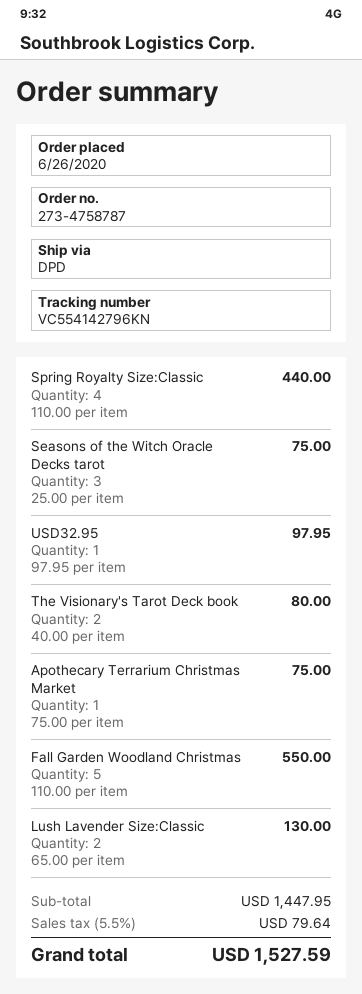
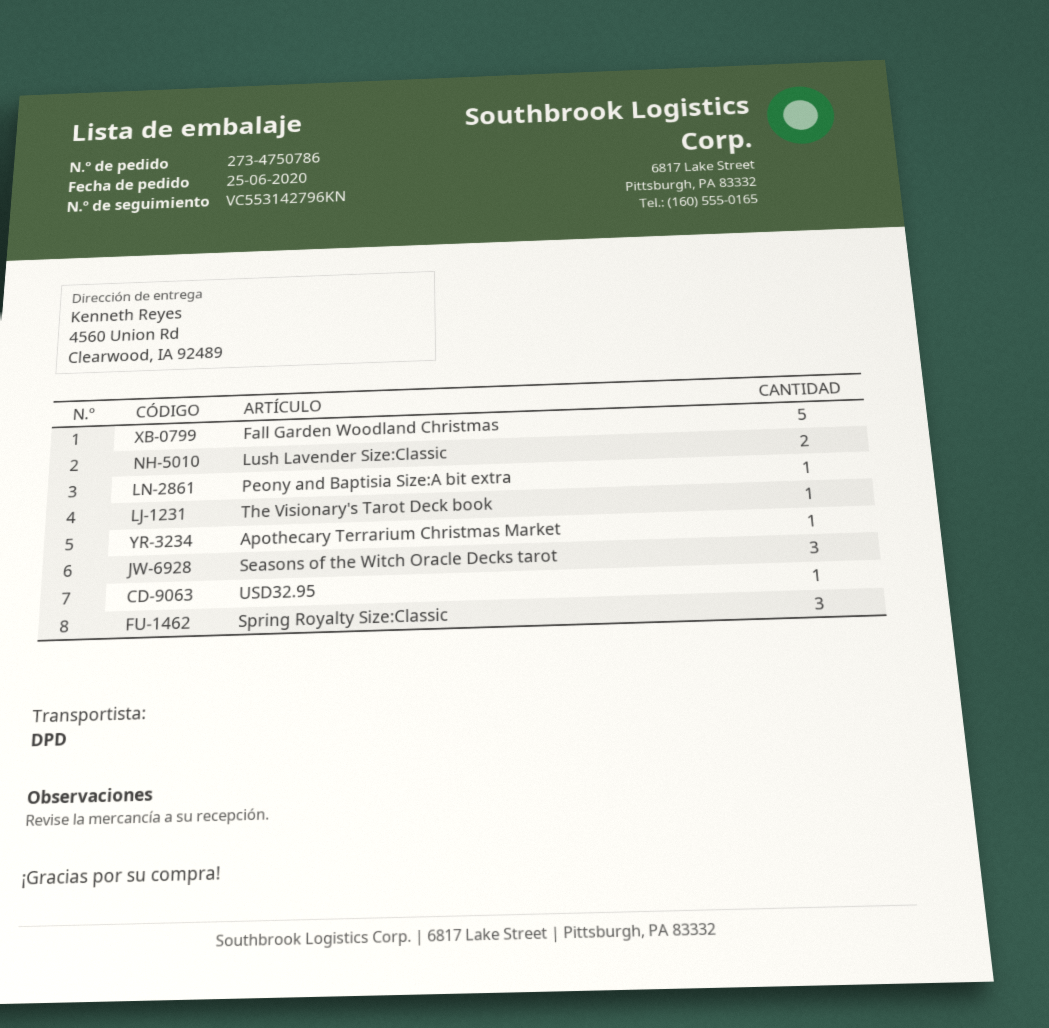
order number: 273-4758787 -> 273-4750786
order date: 2020-06-26 -> 2020-06-25
tracking number: VC554142796KN -> VC553142796KN
Spring Royalty Size:Classic: 4 -> 3
The Visionary's Tarot Deck book: 2 -> 1
Peony and Baptisia Size:A bit extra: none -> 1

